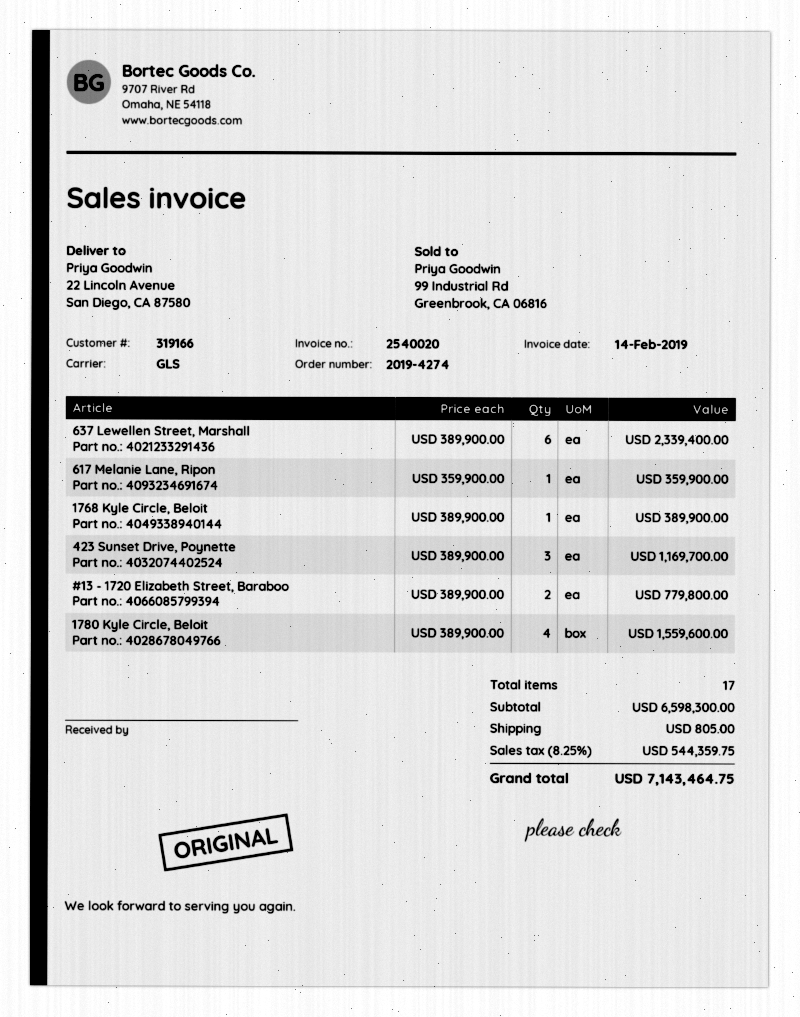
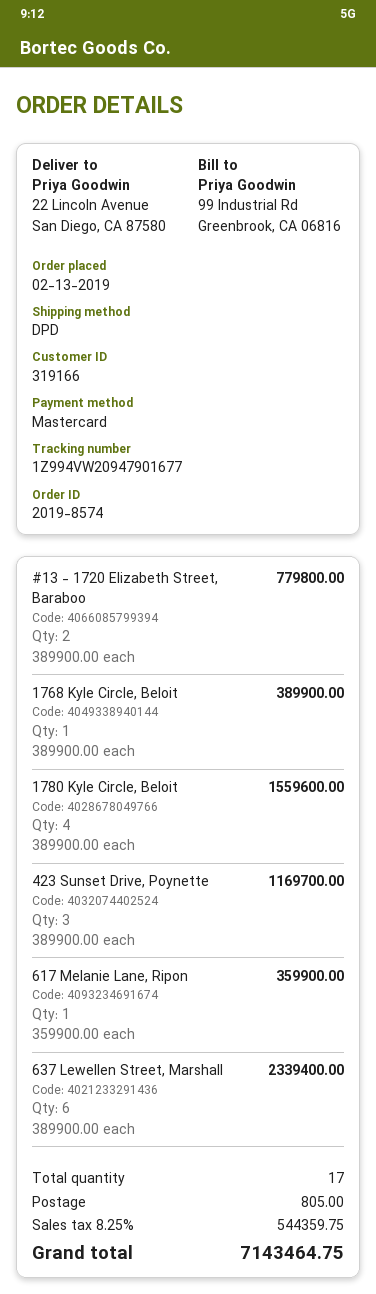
order number: 2019-4274 -> 2019-8574
shipping method: GLS -> DPD

